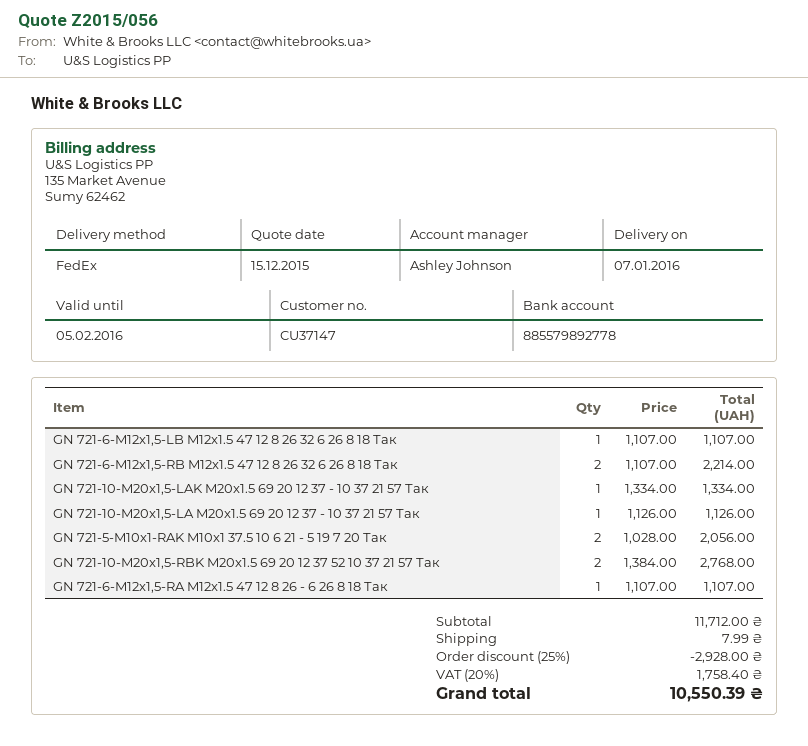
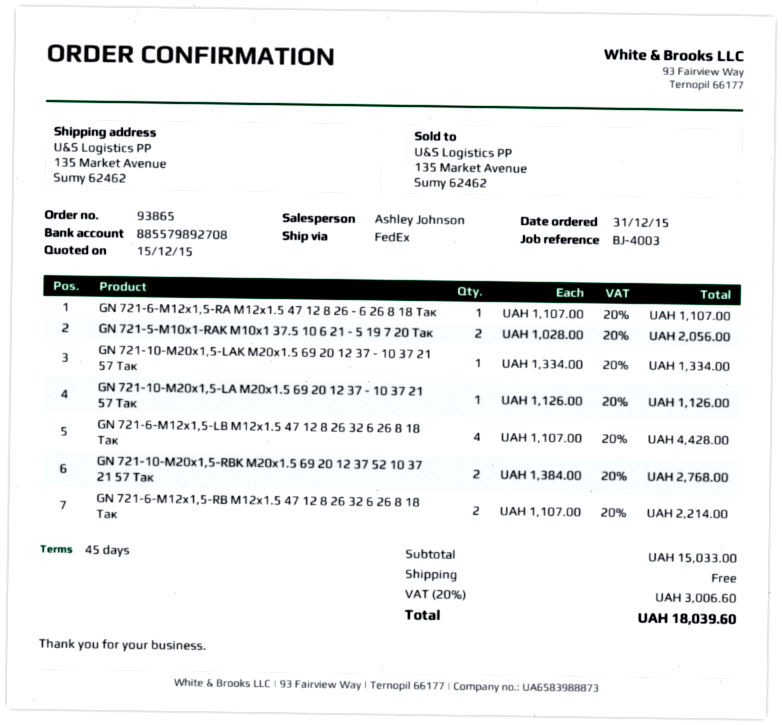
bank account: 885579892778 -> 885579892708
GN 721-6-M12x1,5-LB M12x1.5 47 12 8 26 32 6 26 8 18 Так: 1 x 1107.00 = 1107.00 -> 4 x 1107.00 = 4428.00
subtotal: 11712.00 -> 15033.00
discount: 25% = 2928.00 -> none
shipping: 7.99 -> 0.00
tax: 20% = 1758.40 -> 20% = 3006.60
total: 10550.39 -> 18039.60

